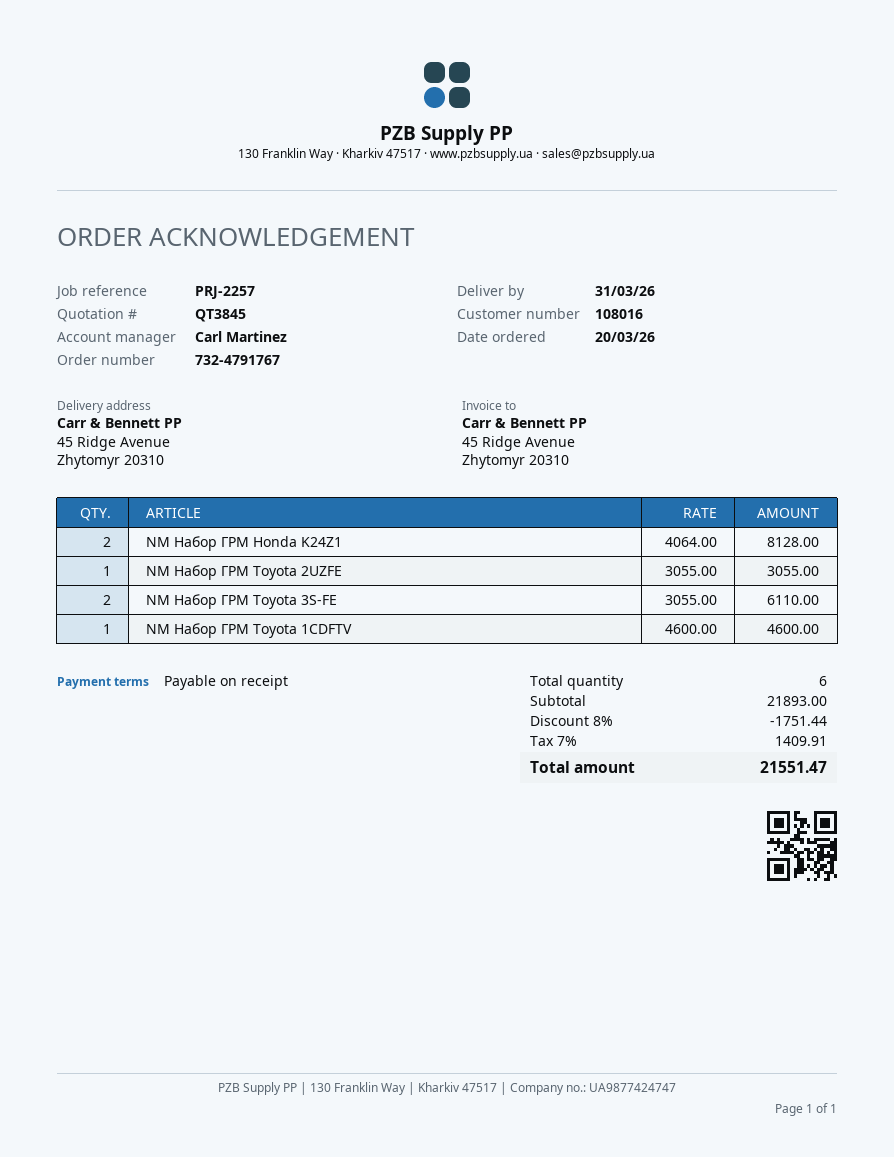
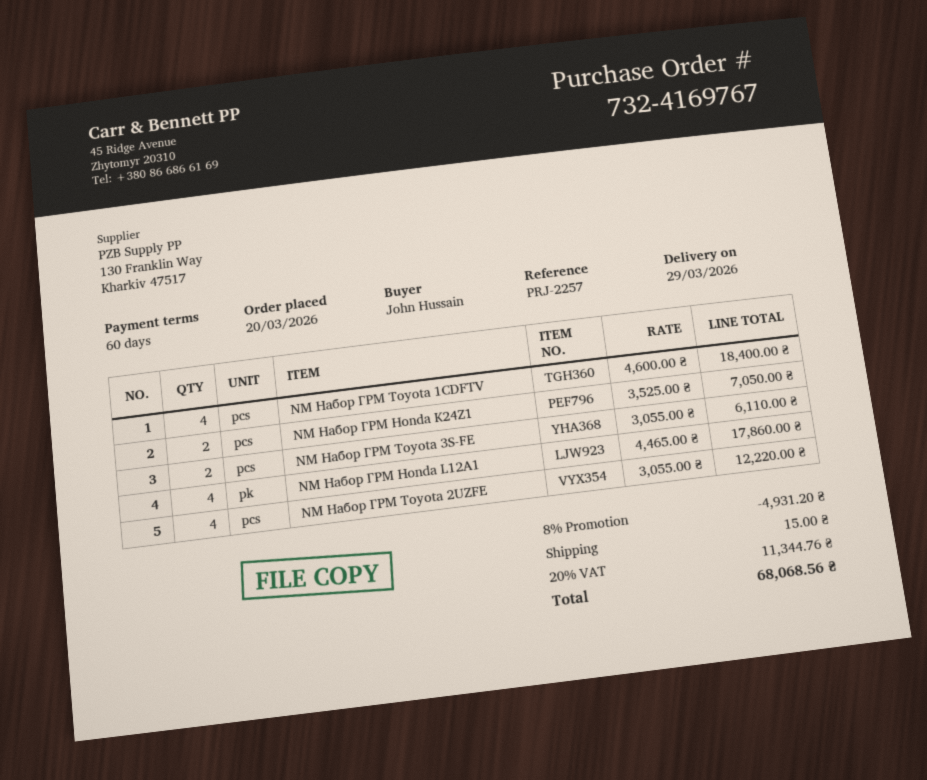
order number: 732-4791767 -> 732-4169767
delivery date: 2026-03-31 -> 2026-03-29
payment terms: on receipt -> 60 days
NM Набор ГРМ Honda K24Z1: 2 x 4064.00 = 8128.00 -> 2 x 3525.00 = 7050.00
NM Набор ГРМ Toyota 2UZFE: 1 x 3055.00 = 3055.00 -> 4 x 3055.00 = 12220.00
NM Набор ГРМ Toyota 1CDFTV: 1 x 4600.00 = 4600.00 -> 4 x 4600.00 = 18400.00
NM Набор ГРМ Honda L12A1: none -> 4 x 4465.00 = 17860.00
discount: 8% = 1751.44 -> 8% = 4931.20
shipping: none -> 15.00
tax: 7% = 1409.91 -> 20% = 11344.76
total: 21551.47 -> 68068.56

